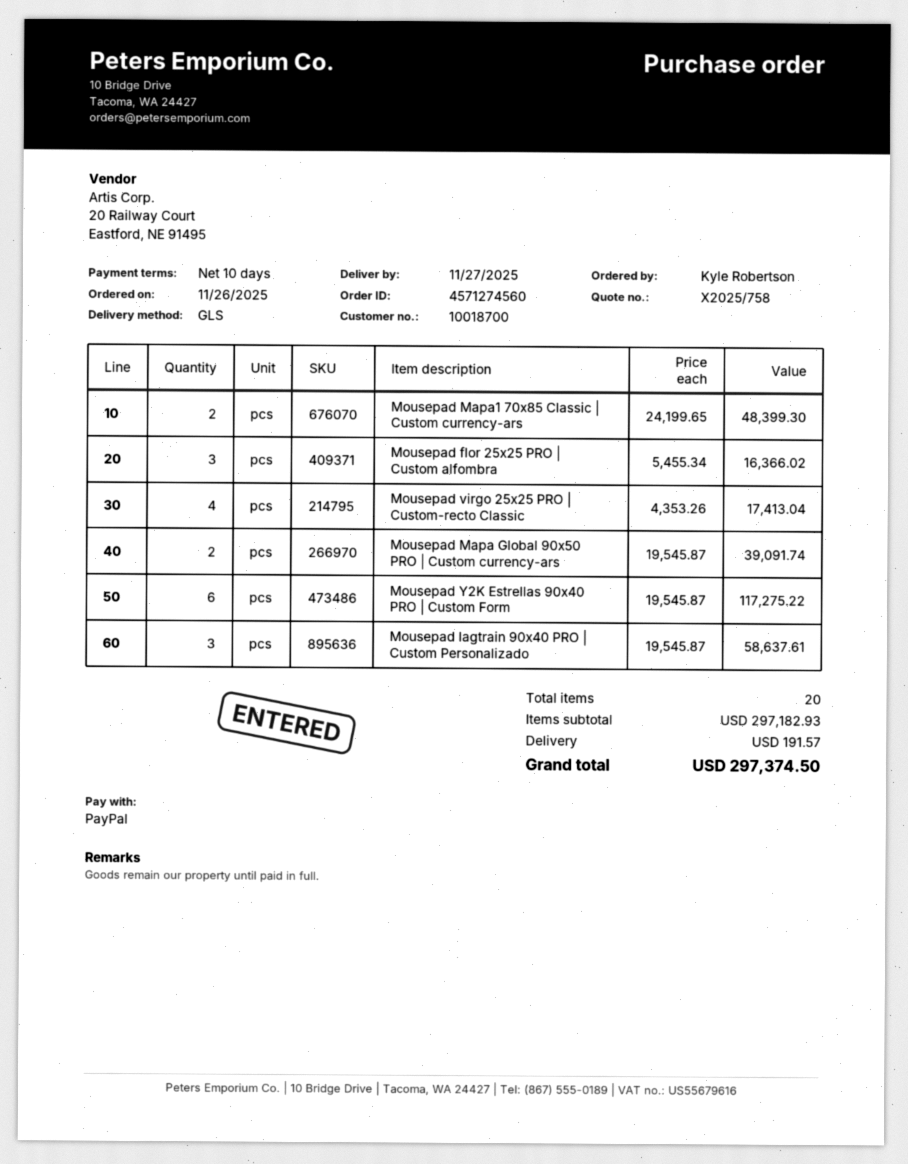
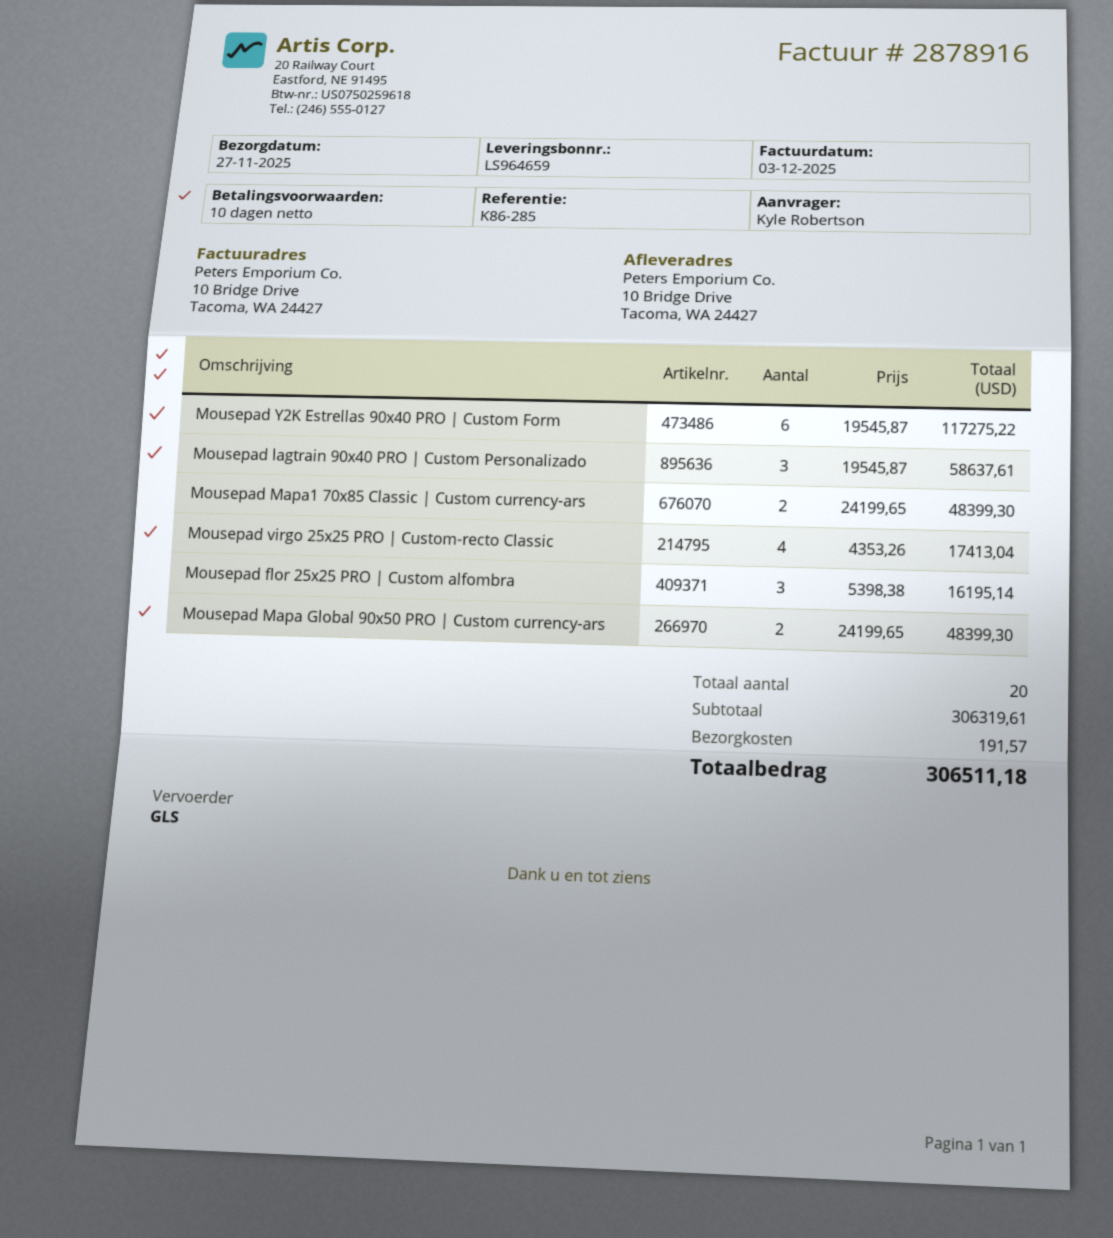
Mousepad flor 25x25 PRO | Custom alfombra: 3 x 5455.34 = 16366.02 -> 3 x 5398.38 = 16195.14
Mousepad Mapa Global 90x50 PRO | Custom currency-ars: 2 x 19545.87 = 39091.74 -> 2 x 24199.65 = 48399.30
subtotal: 297182.93 -> 306319.61
total: 297374.50 -> 306511.18

